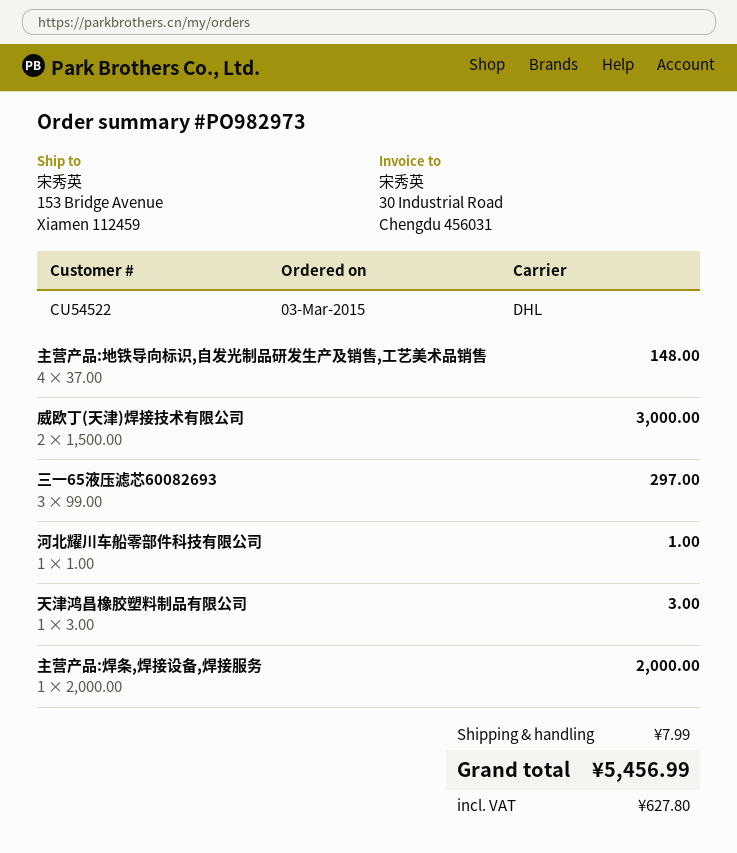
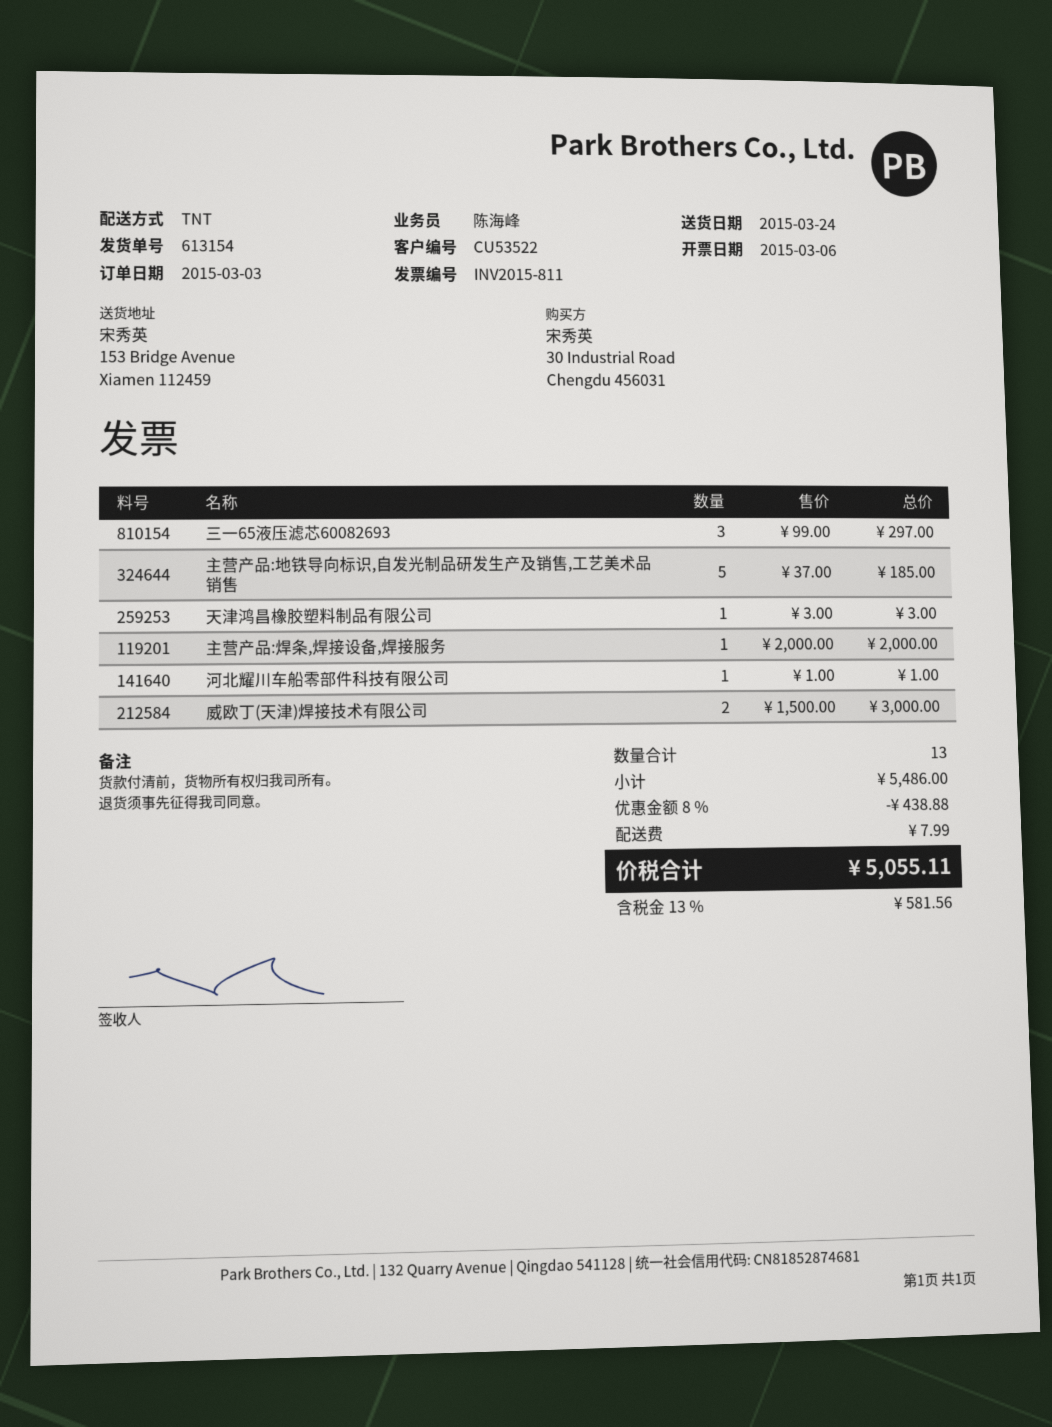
customer number: CU54522 -> CU53522
shipping method: DHL -> TNT
主营产品:地铁导向标识,自发光制品研发生产及销售,工艺美术品销售: 4 x 37.00 = 148.00 -> 5 x 37.00 = 185.00
discount: none -> 8% = 438.88
tax: 627.80 -> 581.56
total: 5456.99 -> 5055.11

